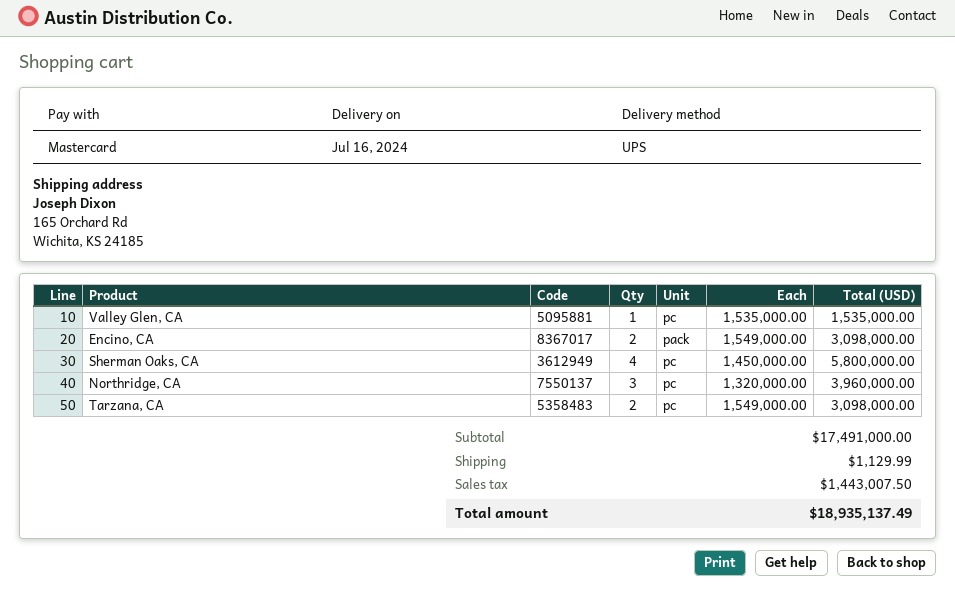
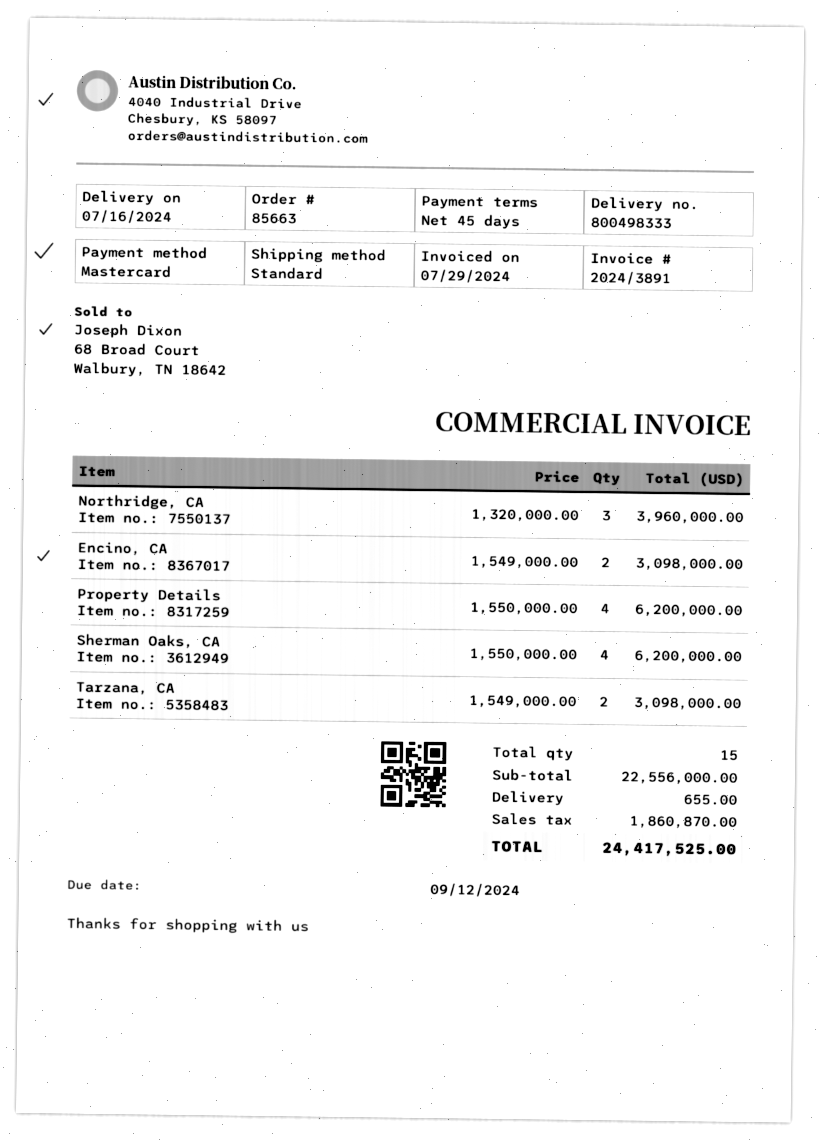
shipping method: UPS -> standard
Valley Glen, CA: 1 x 1535000.00 = 1535000.00 -> none
Sherman Oaks, CA: 4 x 1450000.00 = 5800000.00 -> 4 x 1550000.00 = 6200000.00
Property Details: none -> 4 x 1550000.00 = 6200000.00
subtotal: 17491000.00 -> 22556000.00
shipping: 1129.99 -> 655.00
tax: 1443007.50 -> 1860870.00
total: 18935137.49 -> 24417525.00

